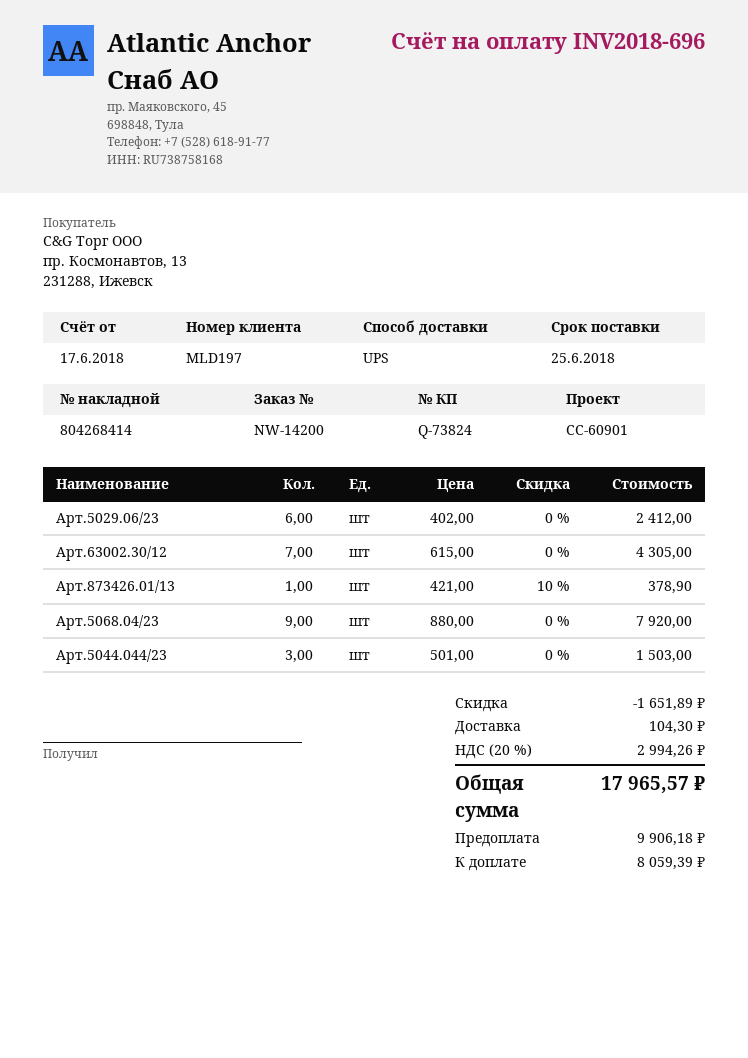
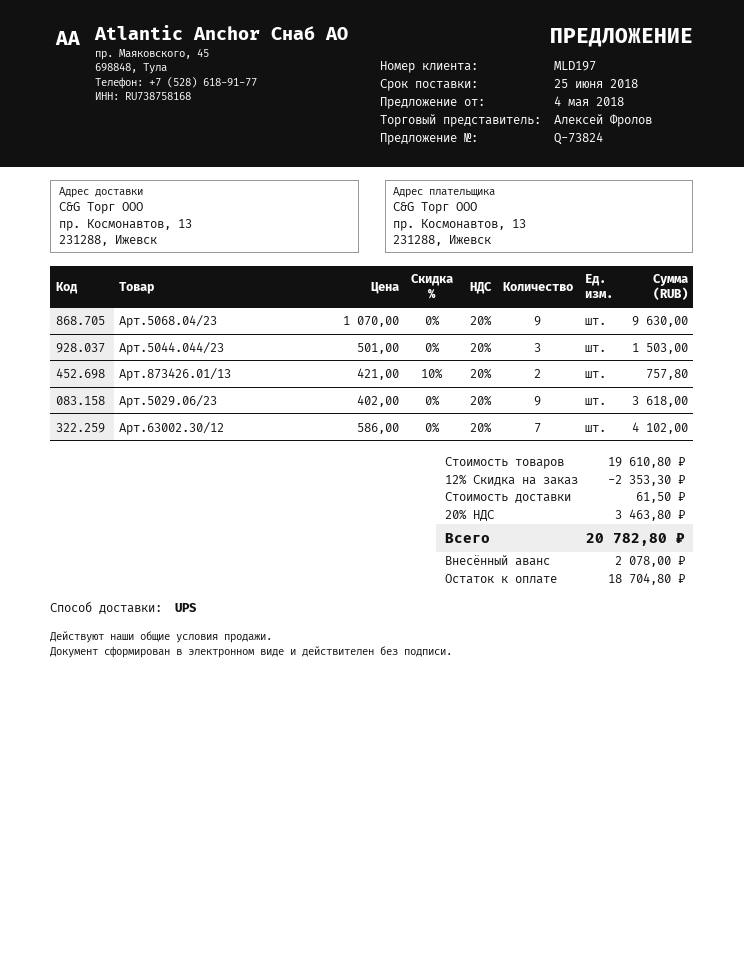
Арт.5029.06/23: 6 x 402.00 = 2412.00 -> 9 x 402.00 = 3618.00
Арт.63002.30/12: 7 x 615.00 = 4305.00 -> 7 x 586.00 = 4102.00
Арт.873426.01/13: 1 x 421.00 - 10% = 378.90 -> 2 x 421.00 - 10% = 757.80
Арт.5068.04/23: 9 x 880.00 = 7920.00 -> 9 x 1070.00 = 9630.00
discount: 1651.89 -> 2353.30
shipping: 104.30 -> 61.50
tax: 20% = 2994.26 -> 20% = 3463.80
total: 17965.57 -> 20782.80
deposit: 9906.18 -> 2078.00
balance: 8059.39 -> 18704.80

